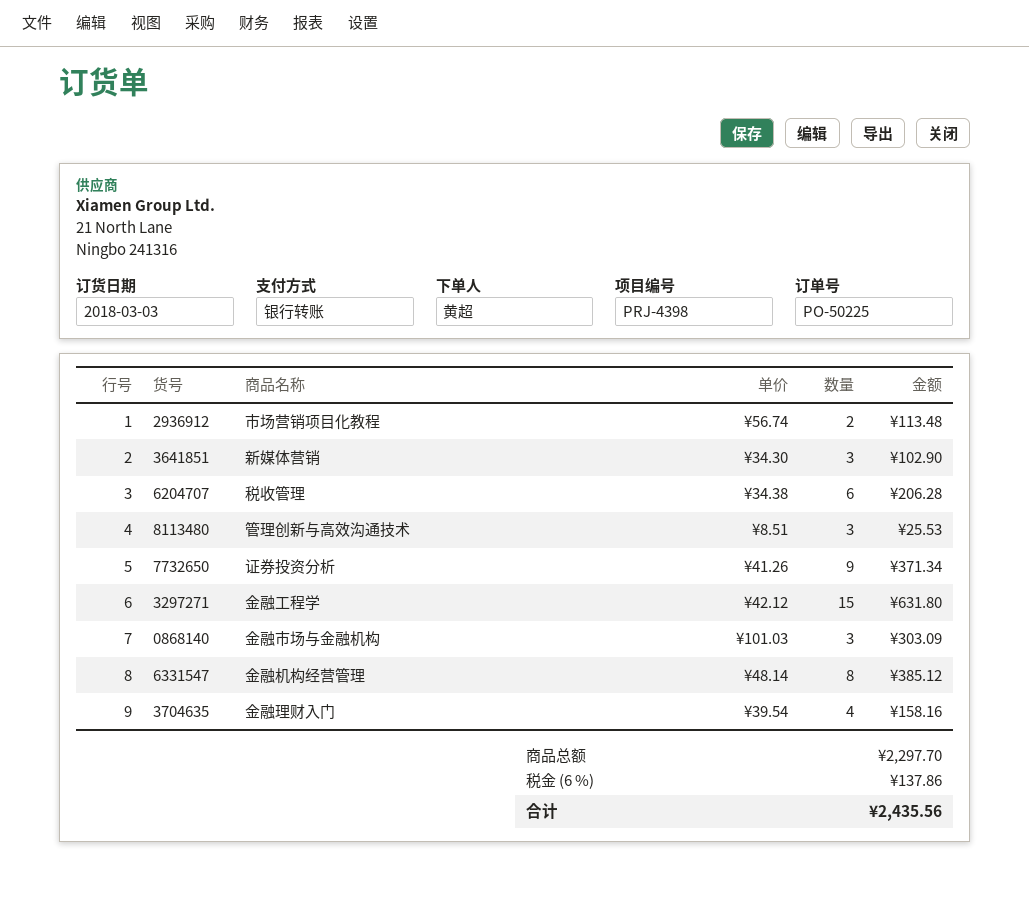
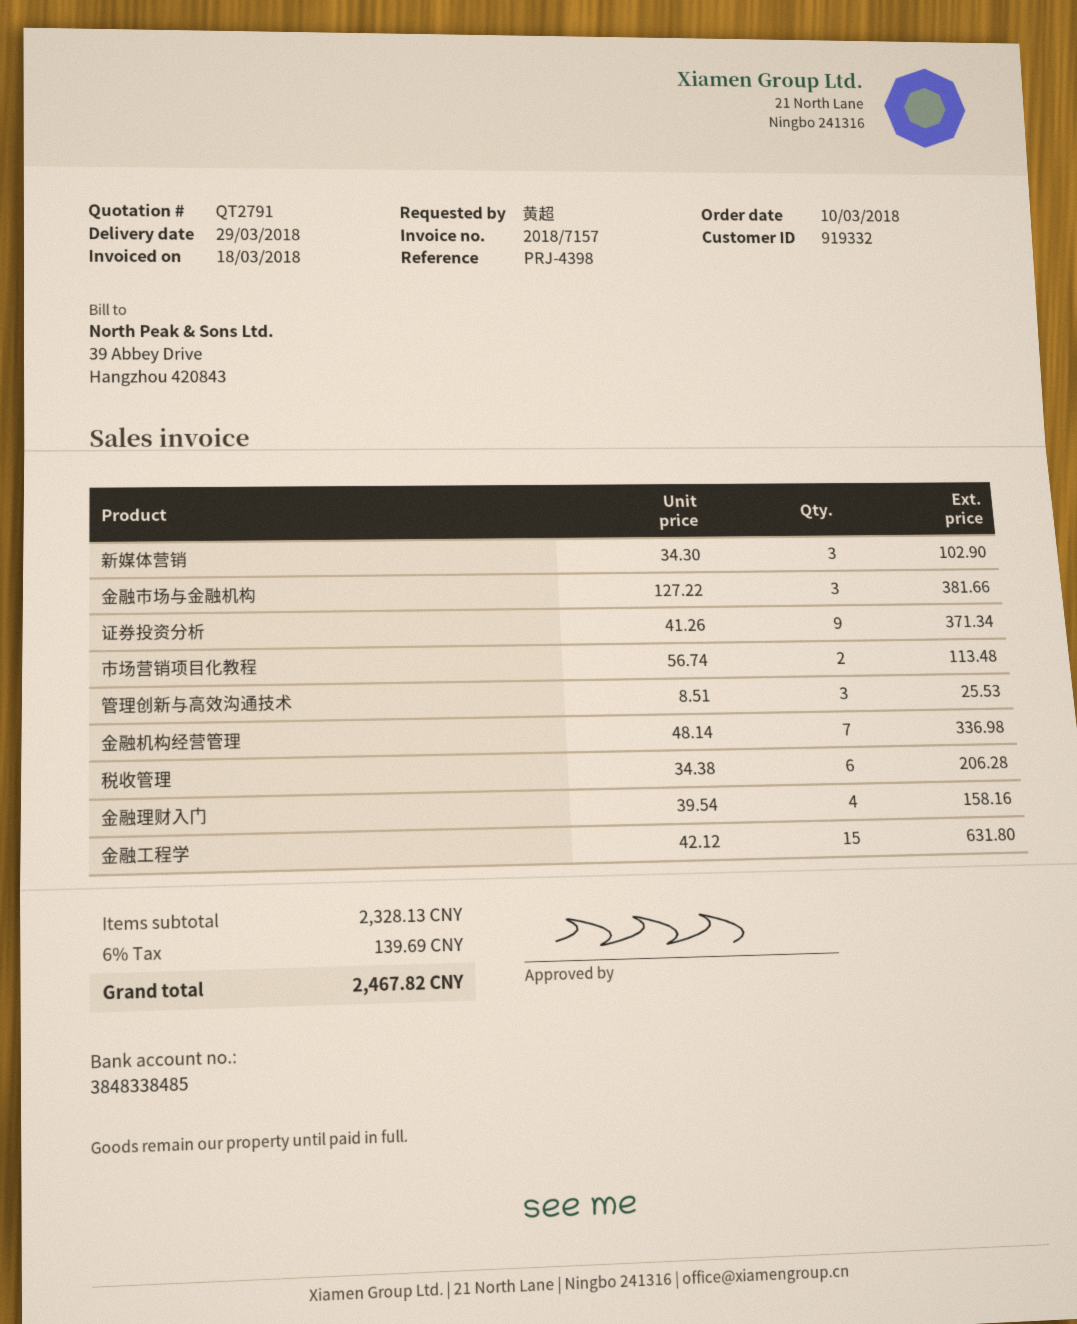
order date: 2018-03-03 -> 2018-03-10
金融市场与金融机构: 3 x 101.03 = 303.09 -> 3 x 127.22 = 381.66
金融机构经营管理: 8 x 48.14 = 385.12 -> 7 x 48.14 = 336.98
subtotal: 2297.70 -> 2328.13
tax: 6% = 137.86 -> 6% = 139.69
total: 2435.56 -> 2467.82

